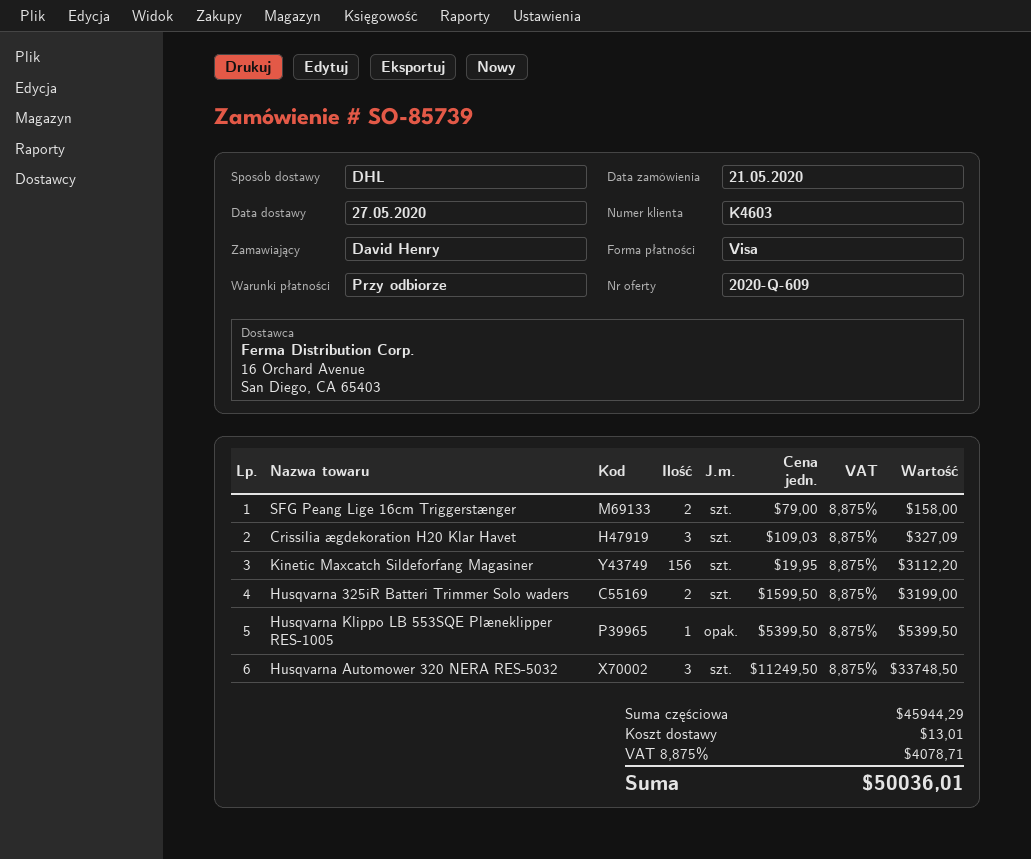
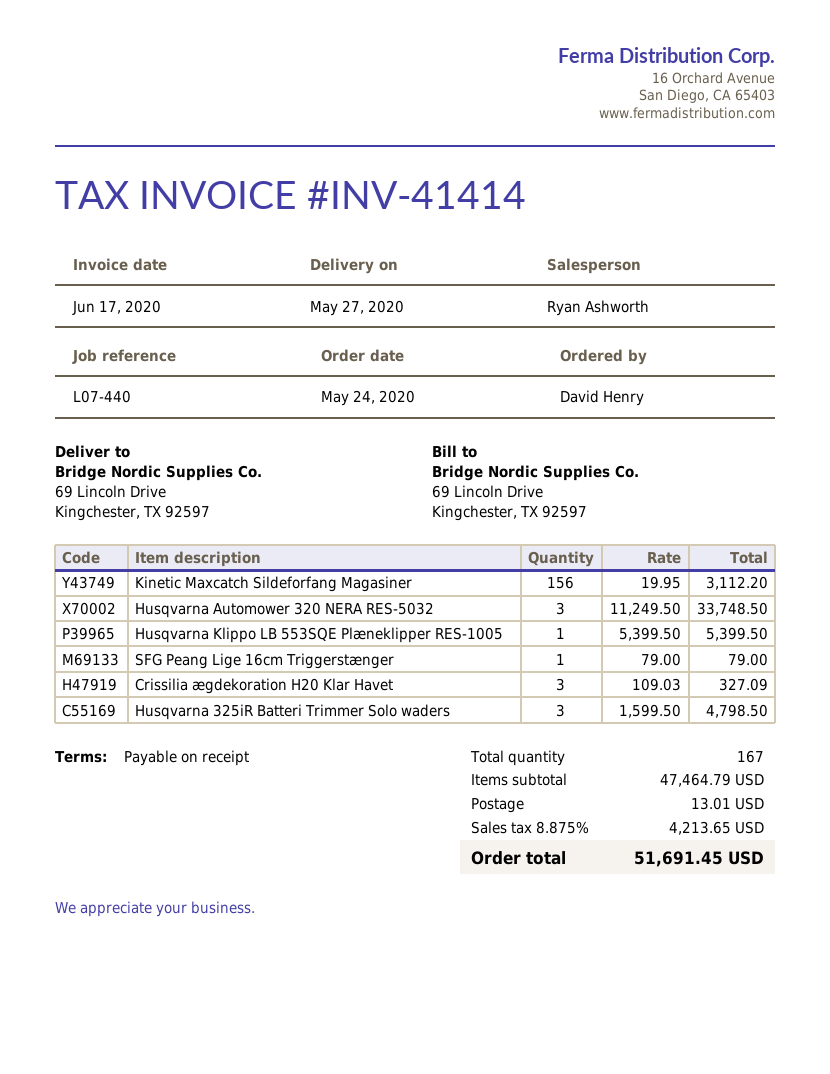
order date: 2020-05-21 -> 2020-05-24
SFG Peang Lige 16cm Triggerstænger: 2 x 79.00 = 158.00 -> 1 x 79.00 = 79.00
Husqvarna 325iR Batteri Trimmer Solo waders: 2 x 1599.50 = 3199.00 -> 3 x 1599.50 = 4798.50
subtotal: 45944.29 -> 47464.79
tax: 8.875% = 4078.71 -> 8.875% = 4213.65
total: 50036.01 -> 51691.45

